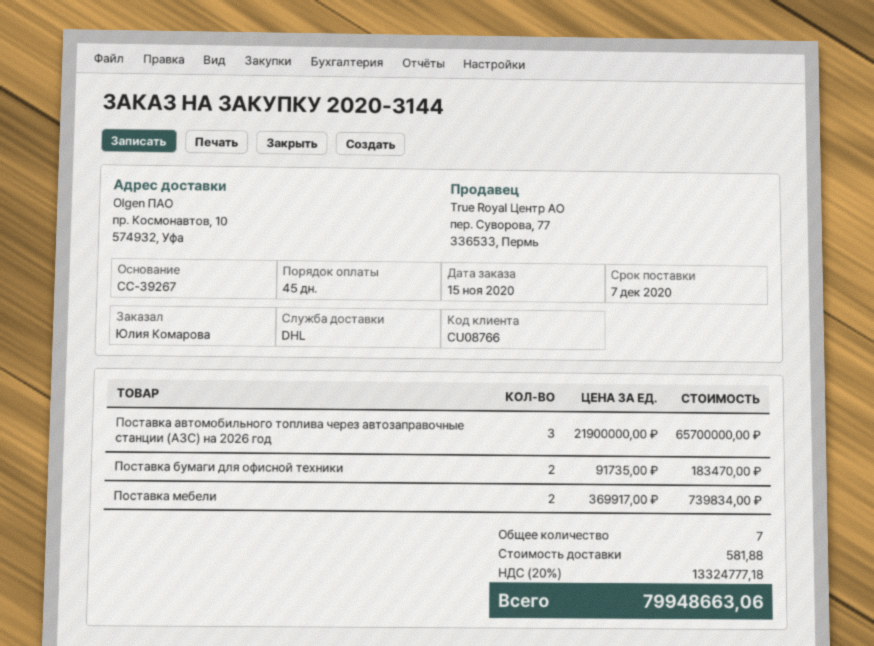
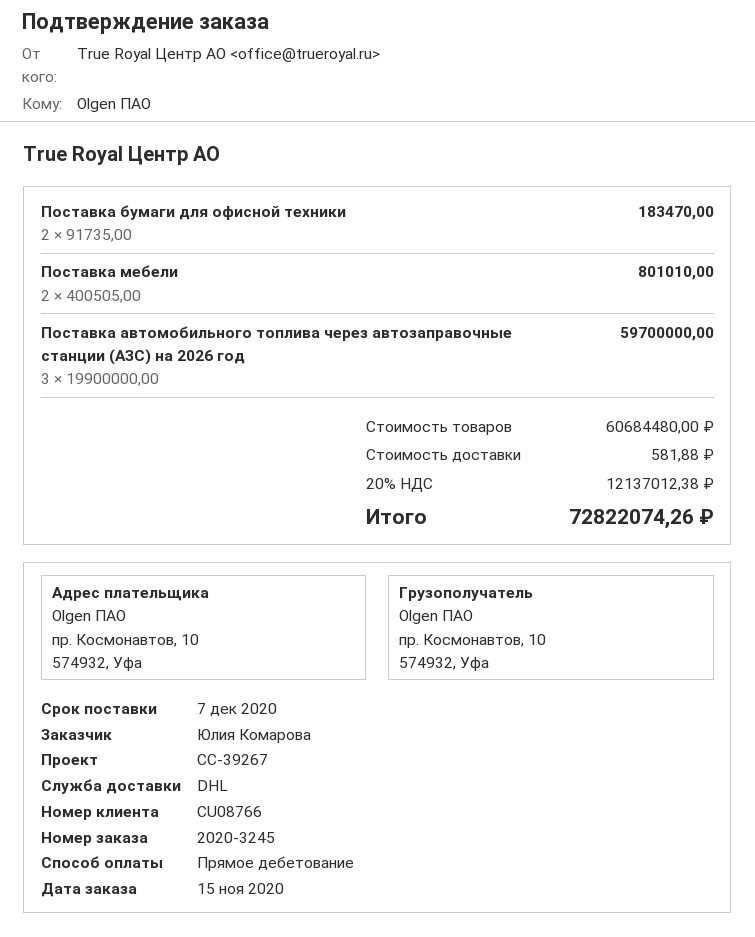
order number: 2020-3144 -> 2020-3245
Поставка автомобильного топлива через автозаправочные станции (АЗС) на 2026 год: 3 x 21900000.00 = 65700000.00 -> 3 x 19900000.00 = 59700000.00
Поставка мебели: 2 x 369917.00 = 739834.00 -> 2 x 400505.00 = 801010.00
tax: 20% = 13324777.18 -> 20% = 12137012.38
total: 79948663.06 -> 72822074.26

